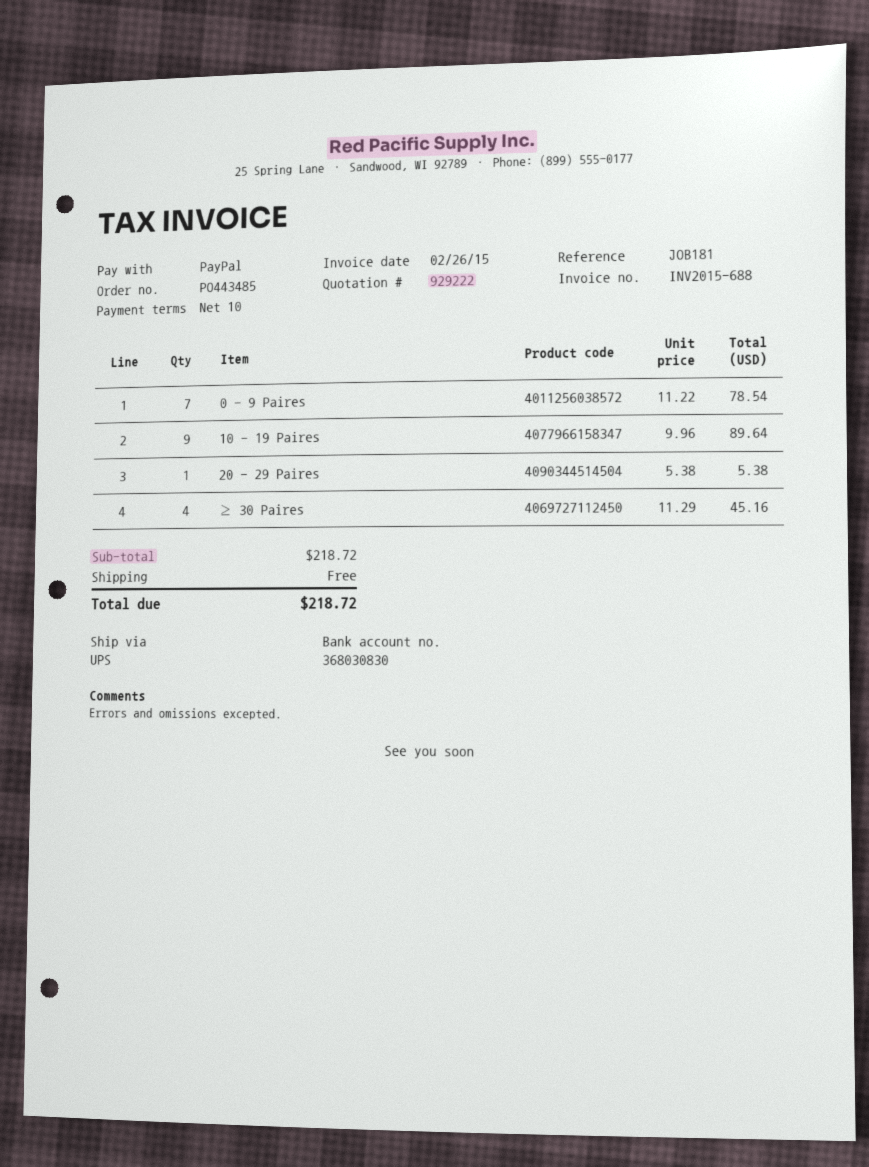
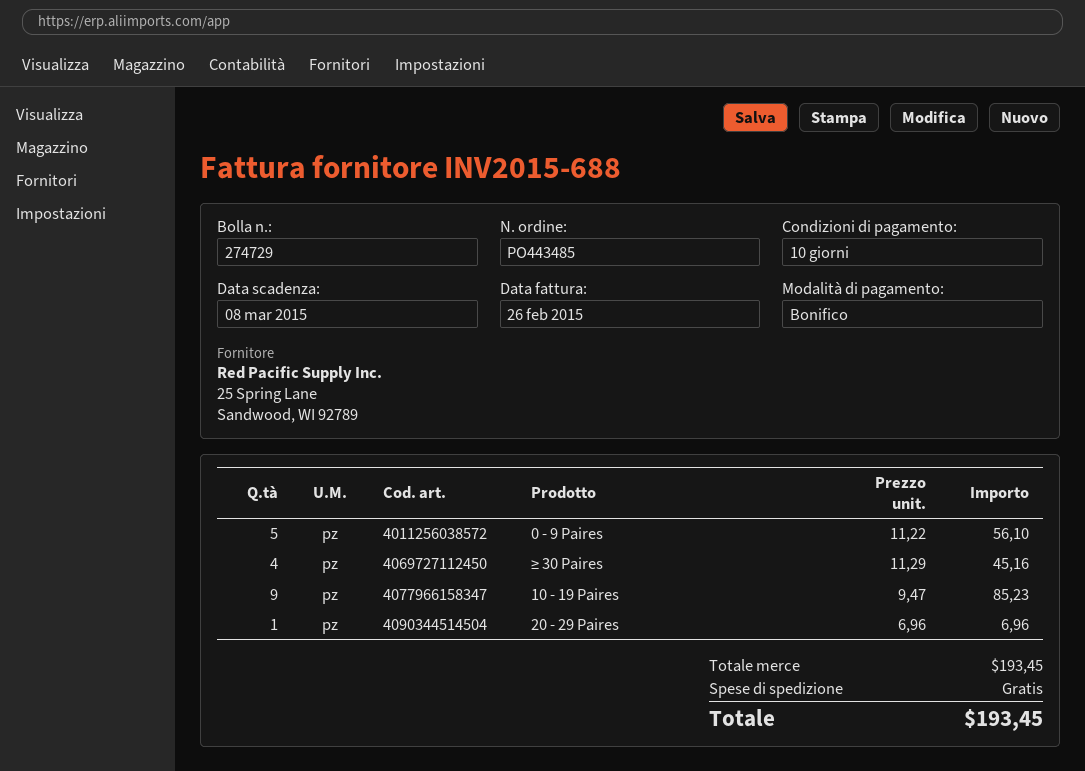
payment method: PayPal -> bank transfer
0 - 9 Paires: 7 x 11.22 = 78.54 -> 5 x 11.22 = 56.10
10 - 19 Paires: 9 x 9.96 = 89.64 -> 9 x 9.47 = 85.23
20 - 29 Paires: 1 x 5.38 = 5.38 -> 1 x 6.96 = 6.96
subtotal: 218.72 -> 193.45
total: 218.72 -> 193.45

